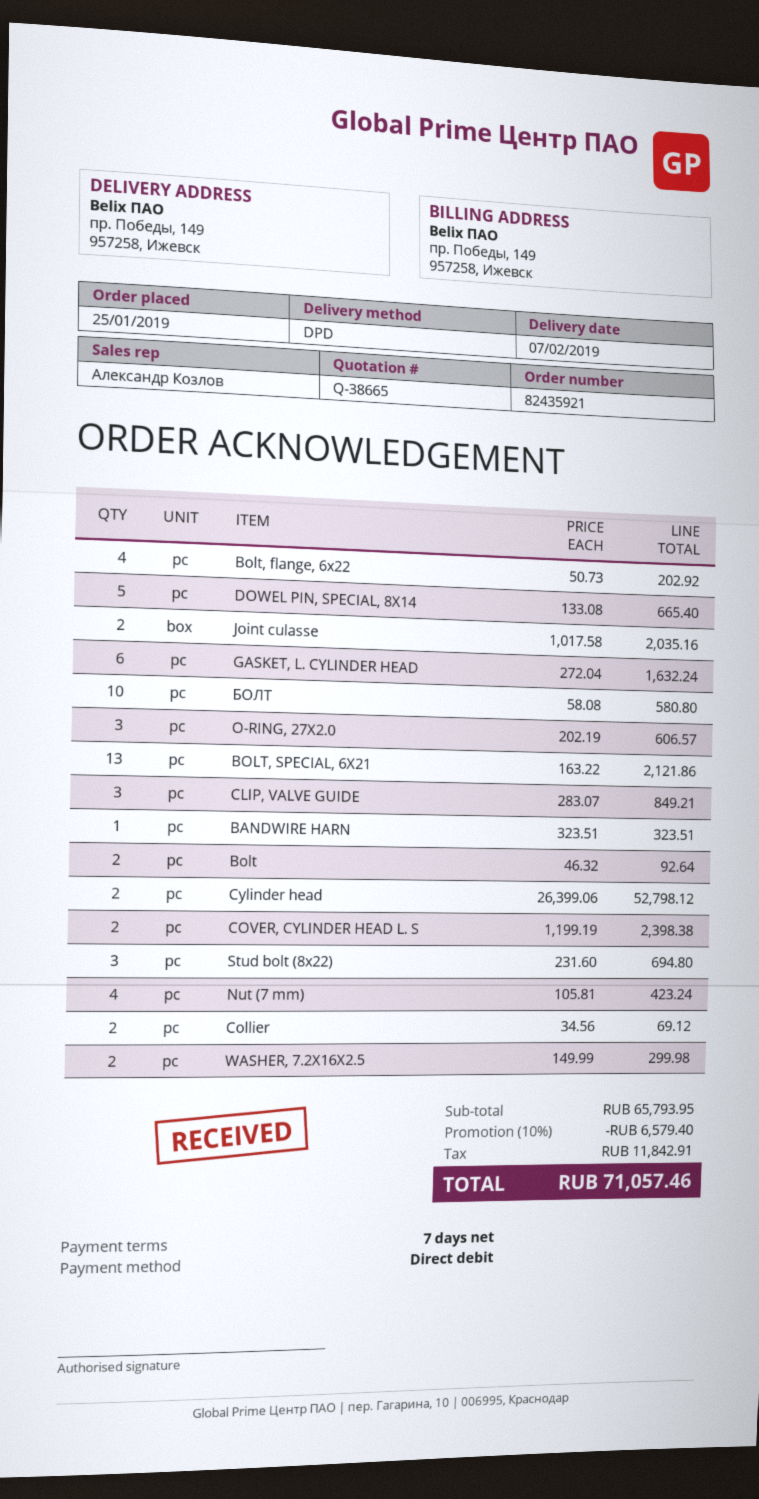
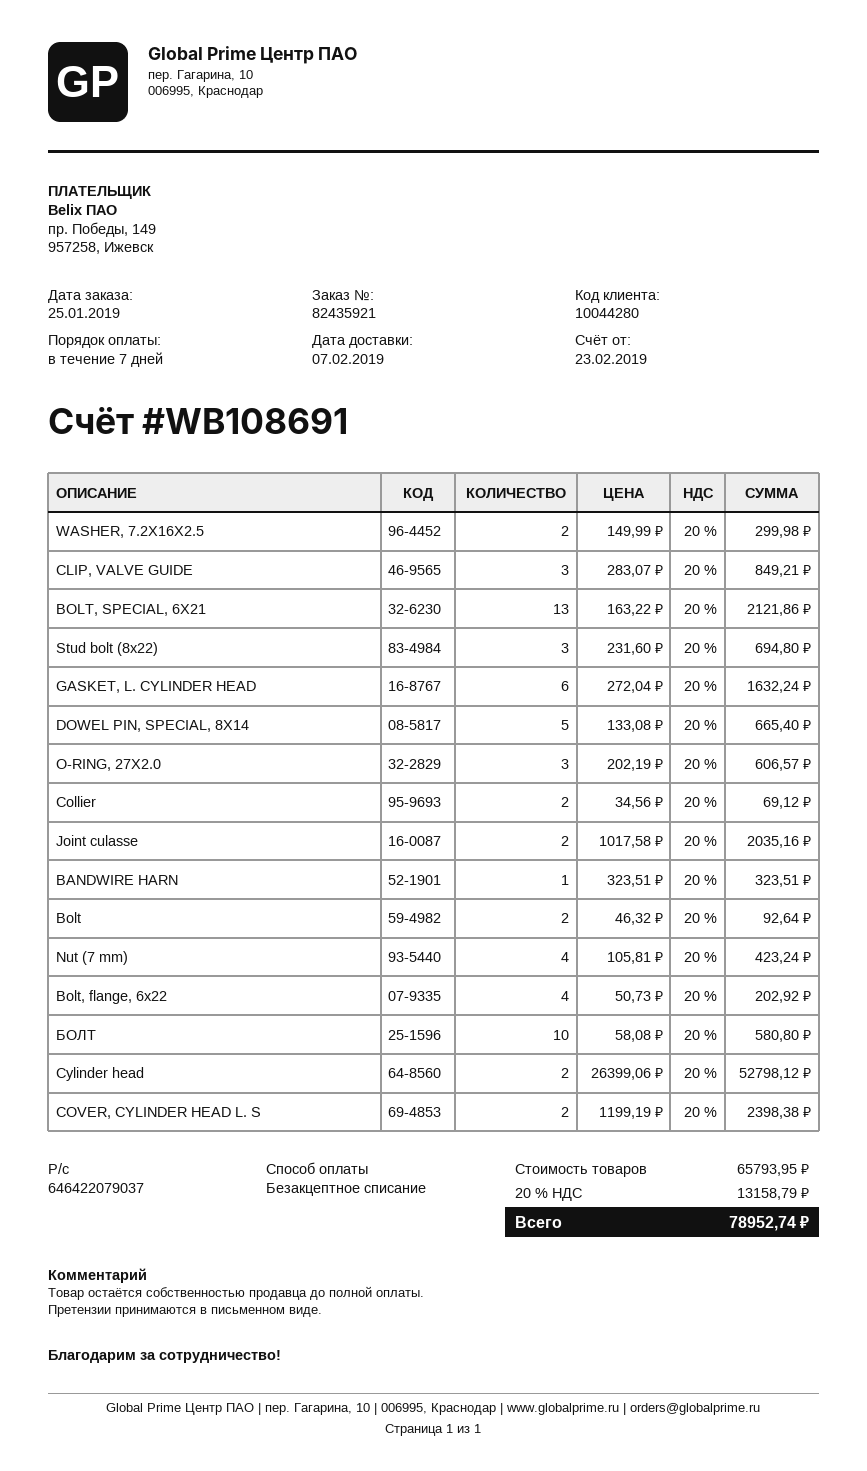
discount: 10% = 6579.40 -> none
tax: 11842.91 -> 13158.79
total: 71057.46 -> 78952.74

